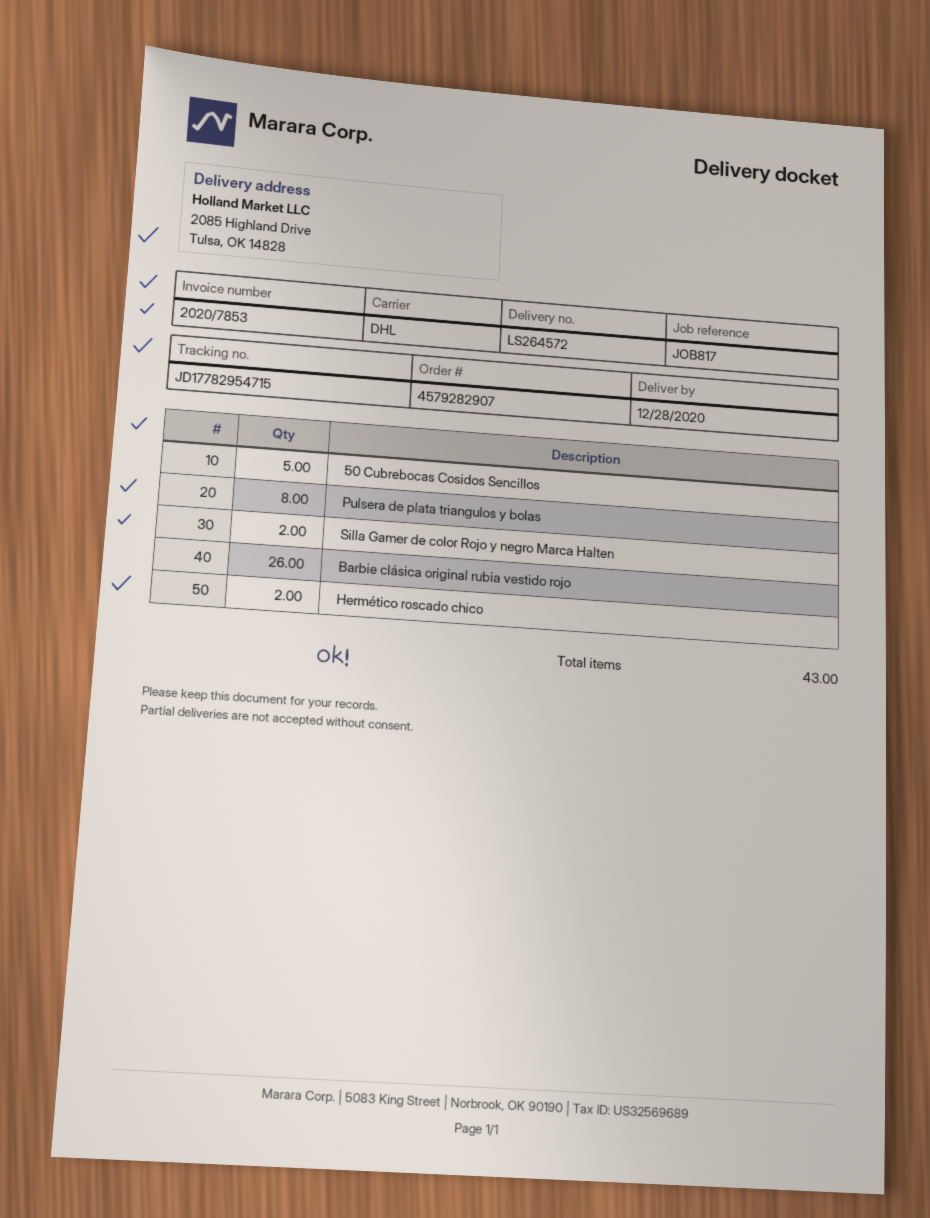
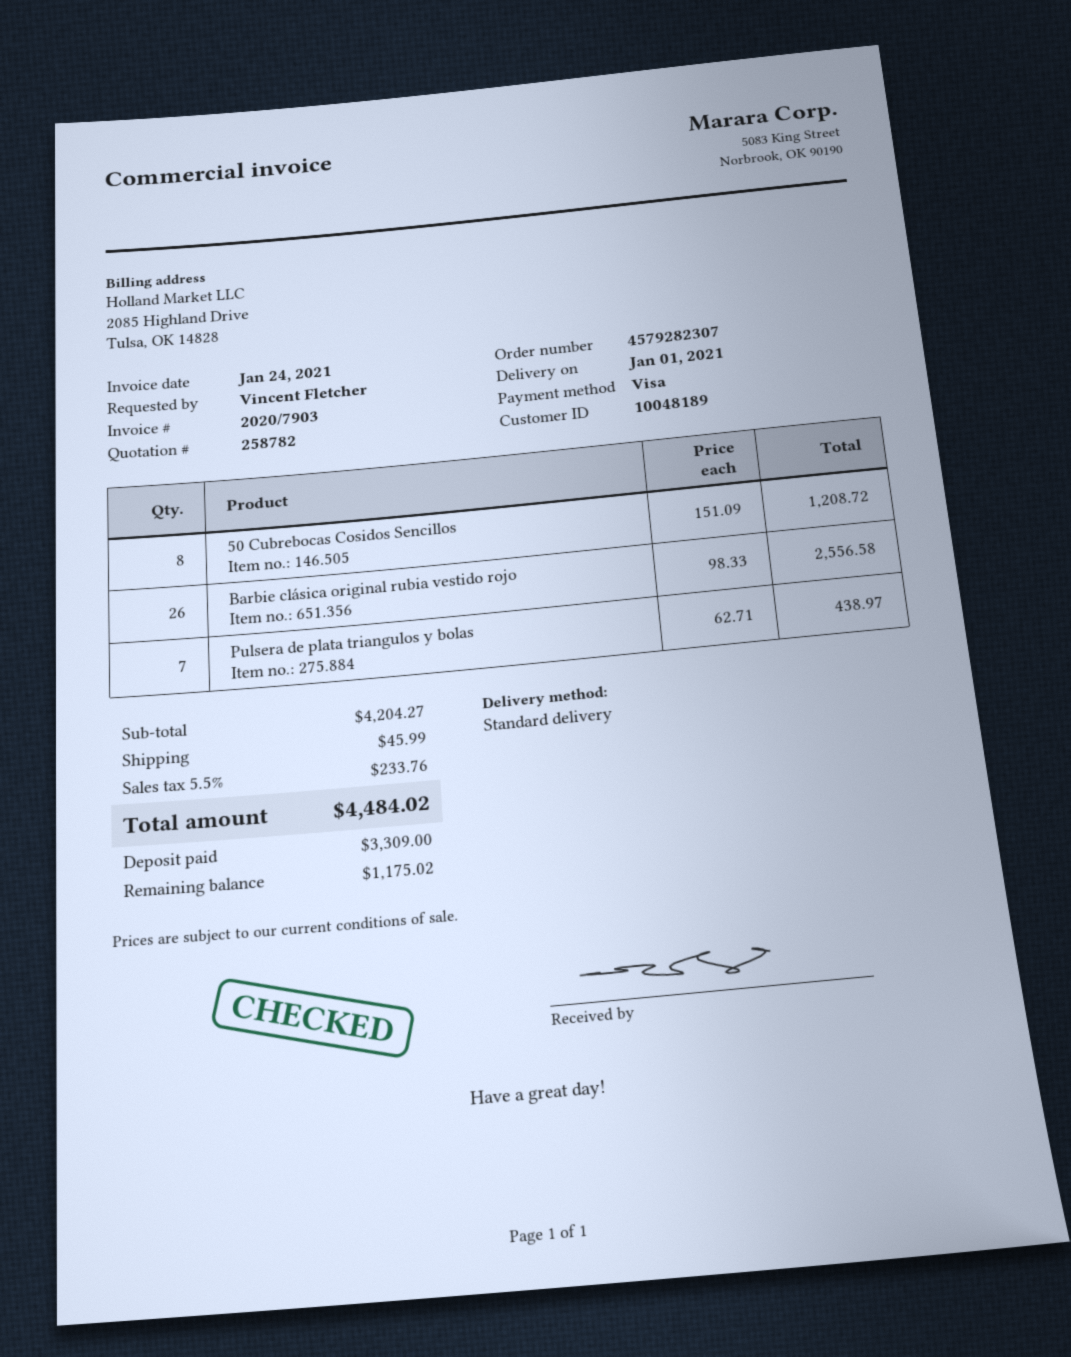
order number: 4579282907 -> 4579282307
delivery date: 2020-12-28 -> 2021-01-01
invoice number: 2020/7853 -> 2020/7903
shipping method: DHL -> standard
50 Cubrebocas Cosidos Sencillos: 5 -> 8
Pulsera de plata triangulos y bolas: 8 -> 7
Silla Gamer de color Rojo y negro Marca Halten: 2 -> none
Hermético roscado chico: 2 -> none

